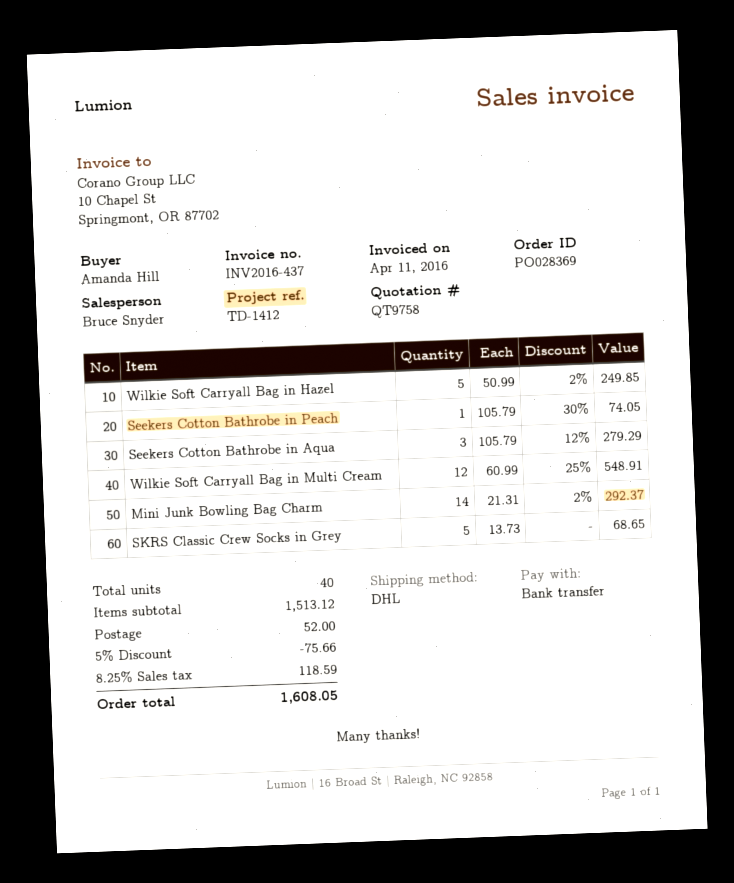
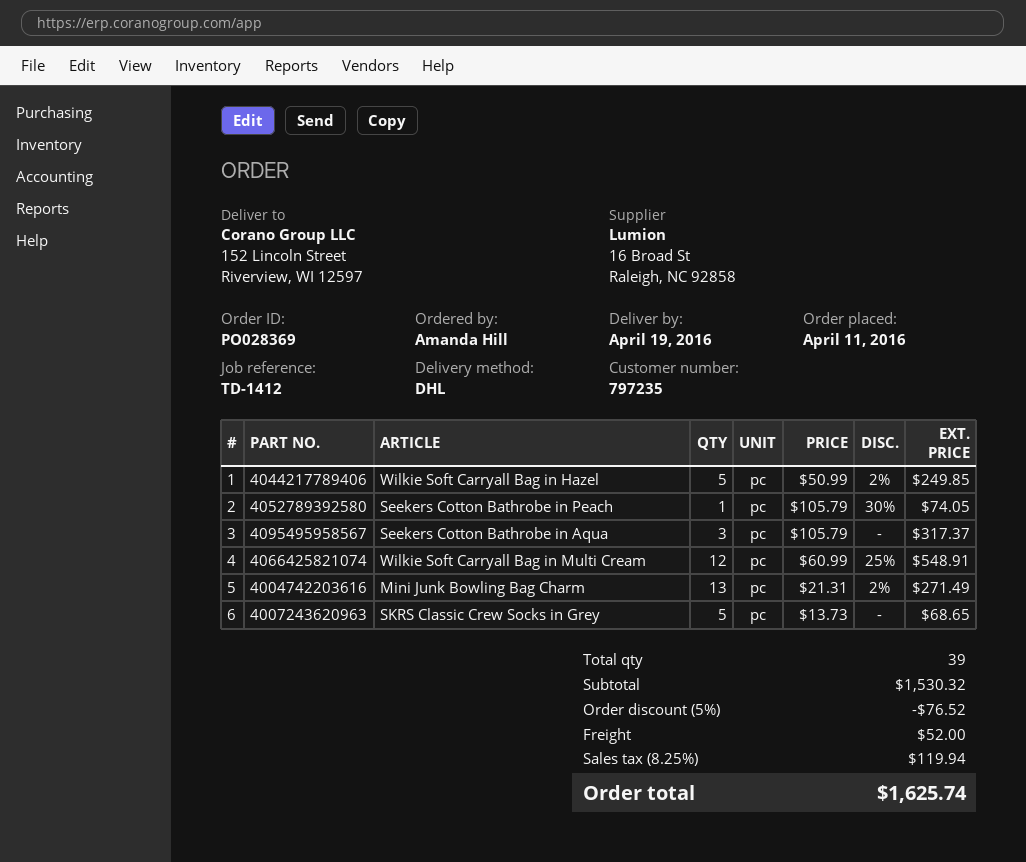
Seekers Cotton Bathrobe in Aqua: 3 x 105.79 - 12% = 279.29 -> 3 x 105.79 = 317.37
Mini Junk Bowling Bag Charm: 14 x 21.31 - 2% = 292.37 -> 13 x 21.31 - 2% = 271.49
total quantity: 40 -> 39
subtotal: 1513.12 -> 1530.32
discount: 5% = 75.66 -> 5% = 76.52
tax: 8.25% = 118.59 -> 8.25% = 119.94
total: 1608.05 -> 1625.74

